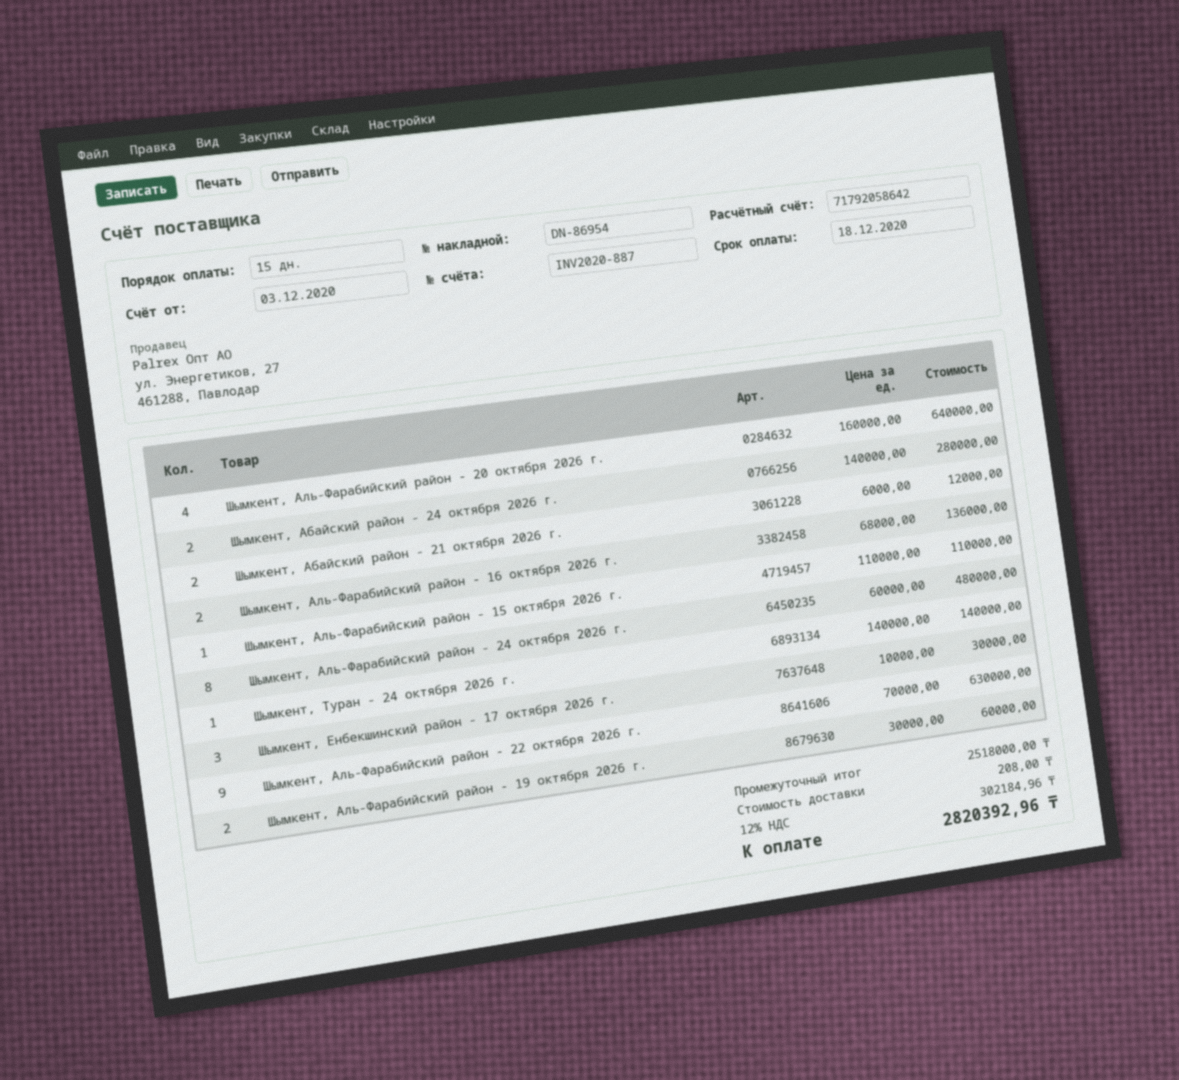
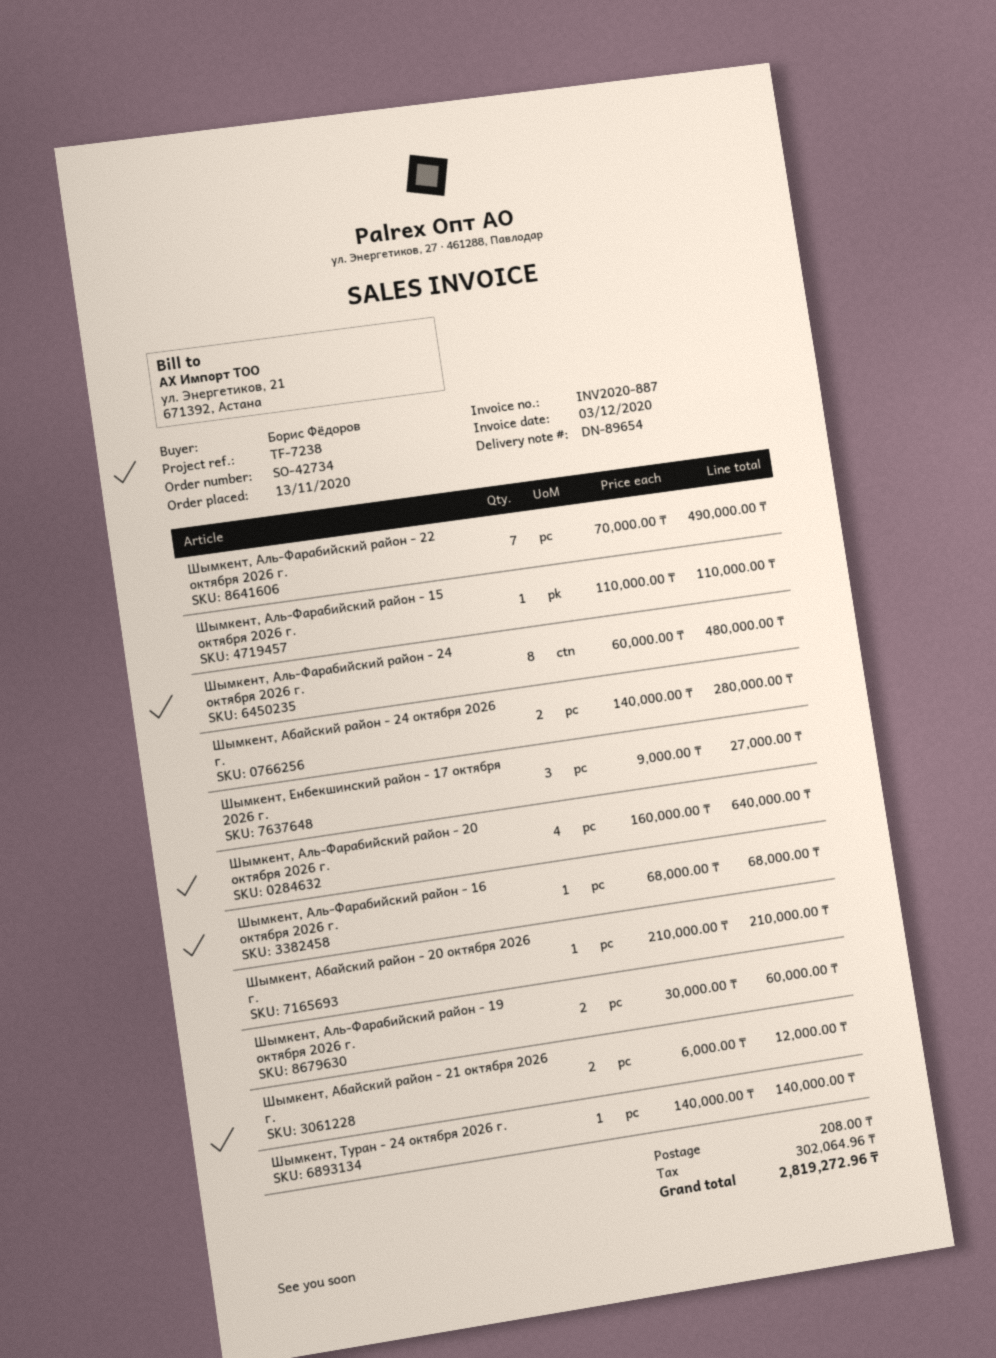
delivery note number: DN-86954 -> DN-89654
Шымкент, Аль-Фарабийский район - 16 октября 2026 г.: 2 x 68000.00 = 136000.00 -> 1 x 68000.00 = 68000.00
Шымкент, Енбекшинский район - 17 октября 2026 г.: 3 x 10000.00 = 30000.00 -> 3 x 9000.00 = 27000.00
Шымкент, Аль-Фарабийский район - 22 октября 2026 г.: 9 x 70000.00 = 630000.00 -> 7 x 70000.00 = 490000.00
Шымкент, Абайский район - 20 октября 2026 г.: none -> 1 x 210000.00 = 210000.00
tax: 302184.96 -> 302064.96
total: 2820392.96 -> 2819272.96

